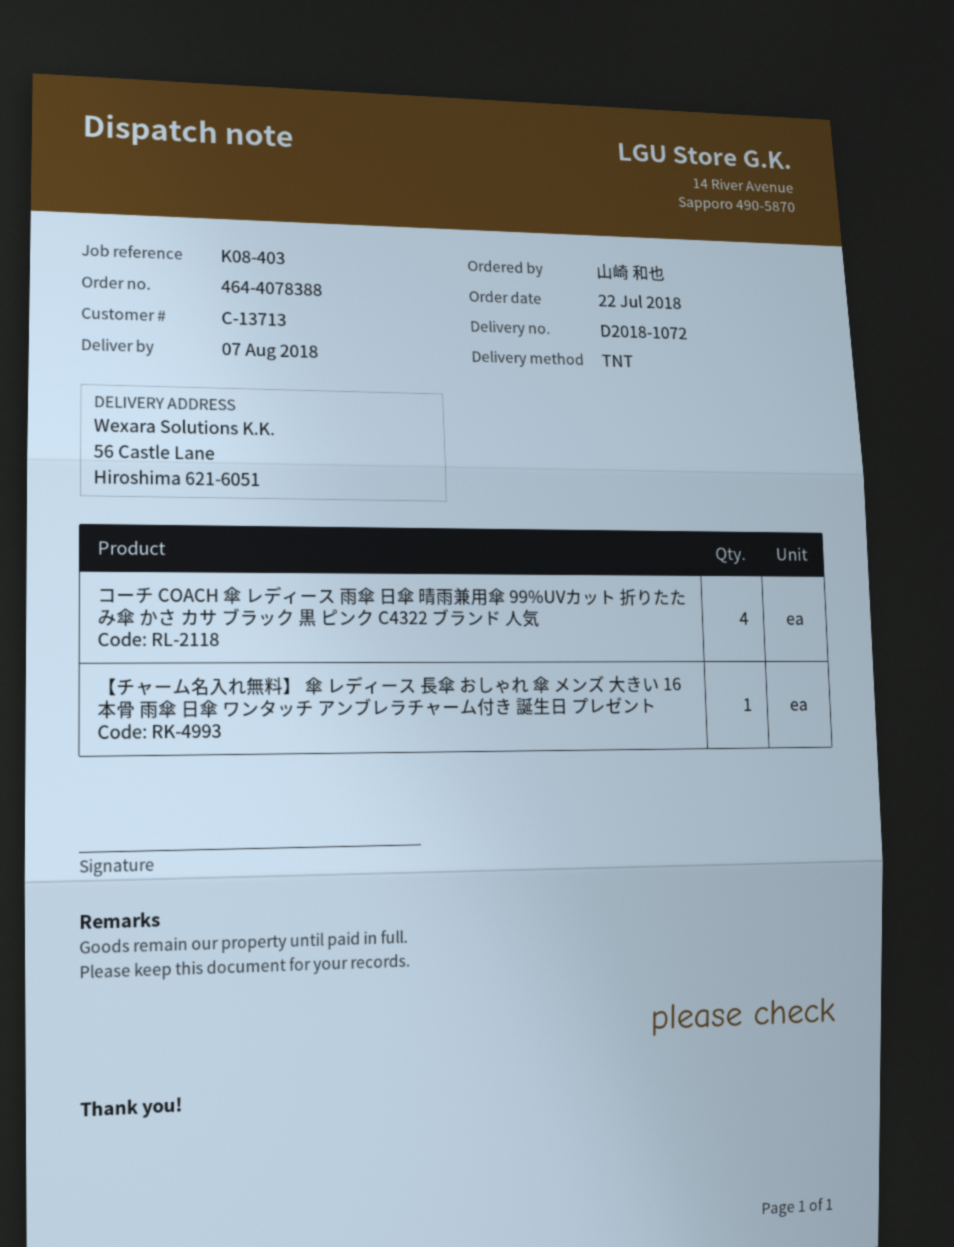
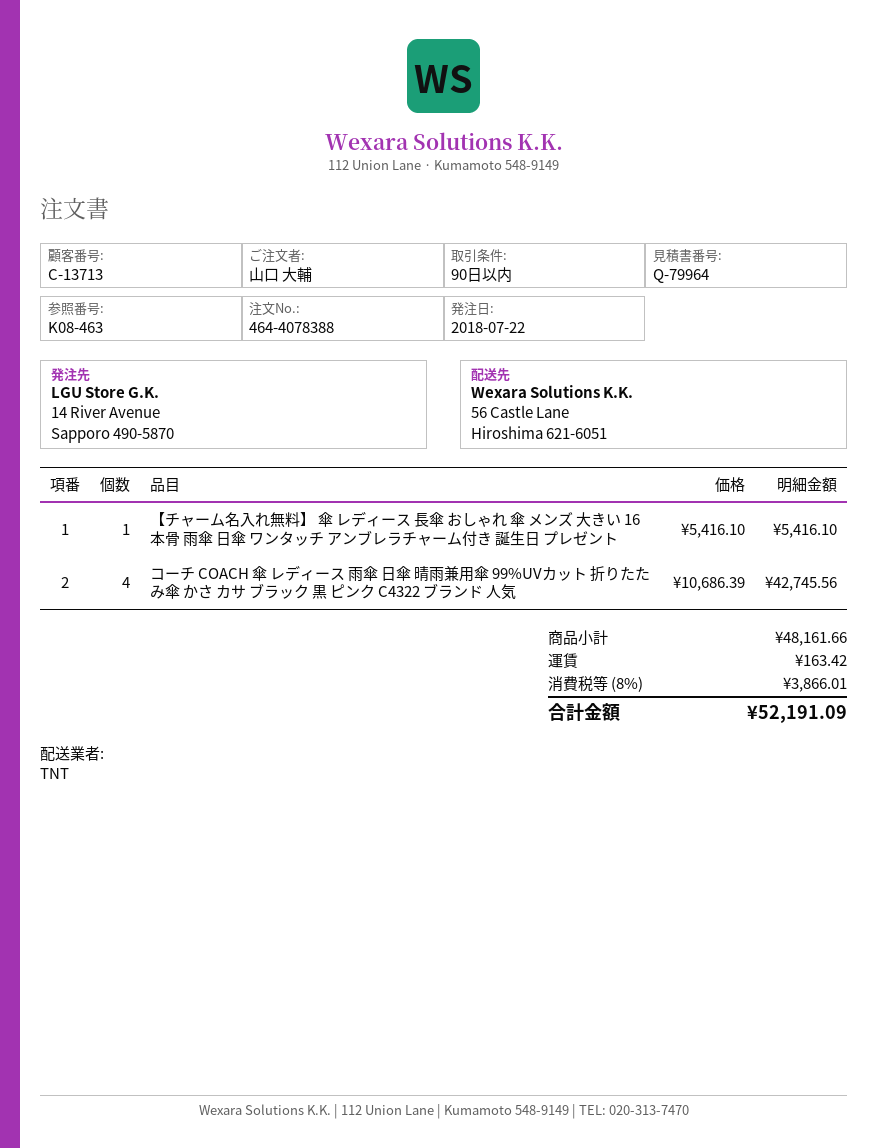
reference: K08-403 -> K08-463
ordered by: 山崎 和也 -> 山口 大輔

